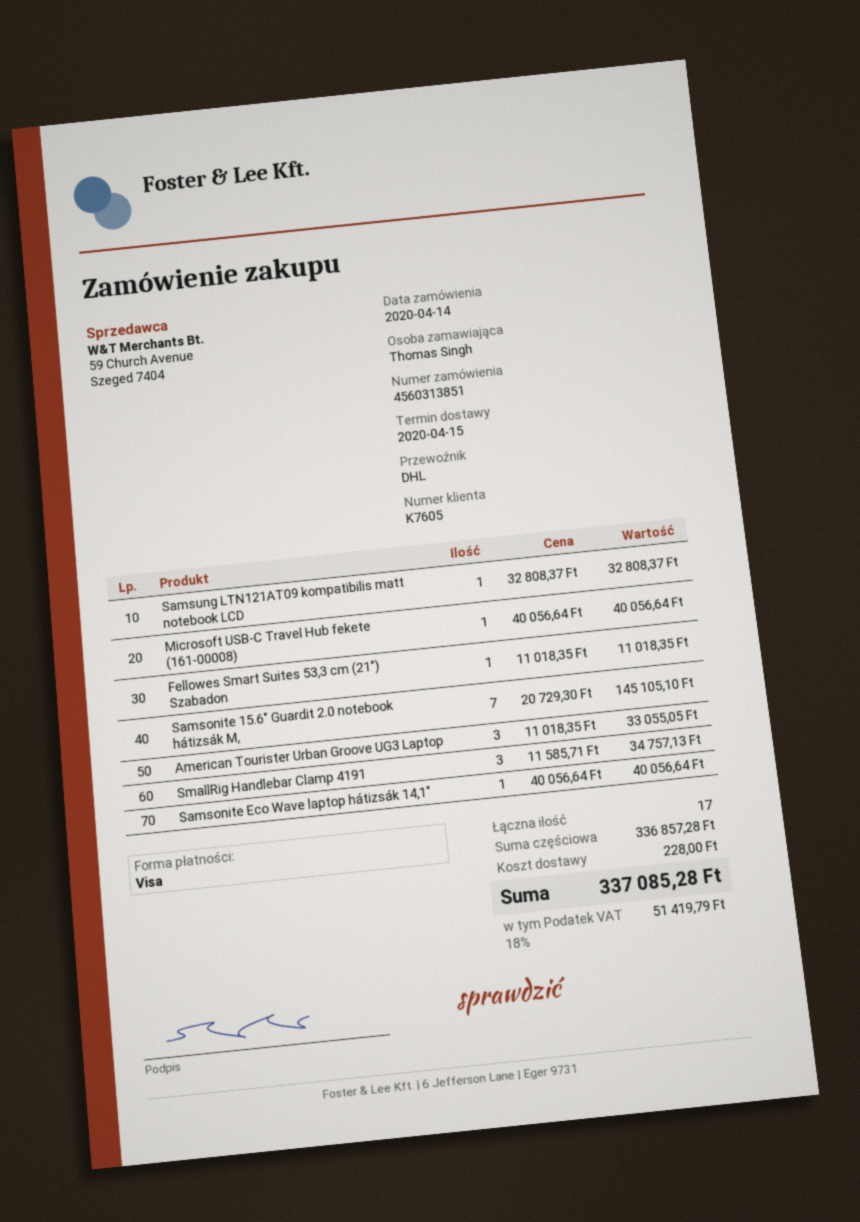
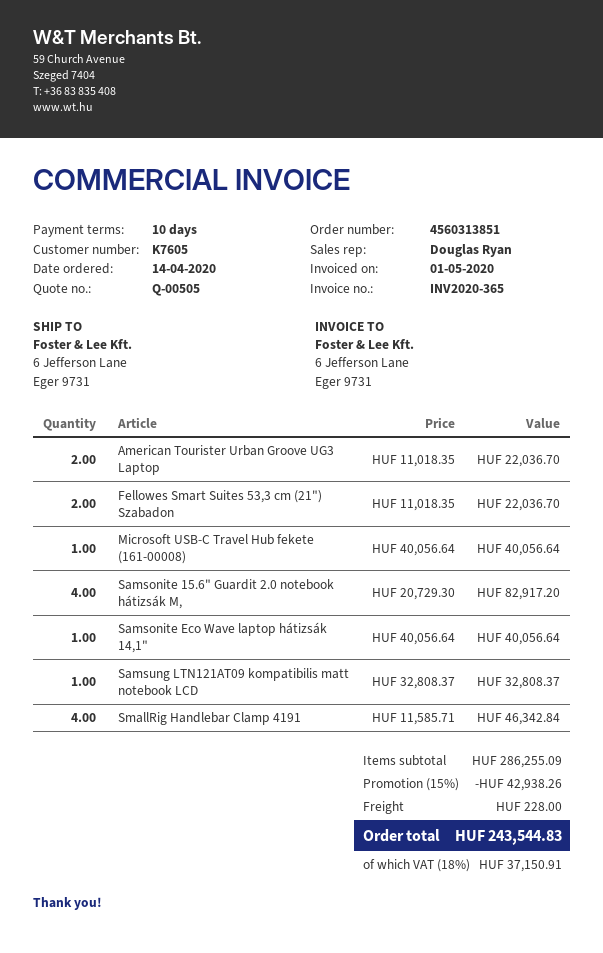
Fellowes Smart Suites 53,3 cm (21") Szabadon: 1 x 11018.35 = 11018.35 -> 2 x 11018.35 = 22036.70
Samsonite 15.6" Guardit 2.0 notebook hátizsák M,: 7 x 20729.30 = 145105.10 -> 4 x 20729.30 = 82917.20
American Tourister Urban Groove UG3 Laptop: 3 x 11018.35 = 33055.05 -> 2 x 11018.35 = 22036.70
SmallRig Handlebar Clamp 4191: 3 x 11585.71 = 34757.13 -> 4 x 11585.71 = 46342.84
subtotal: 336857.28 -> 286255.09
discount: none -> 15% = 42938.26
tax: 18% = 51419.79 -> 18% = 37150.91
total: 337085.28 -> 243544.83

